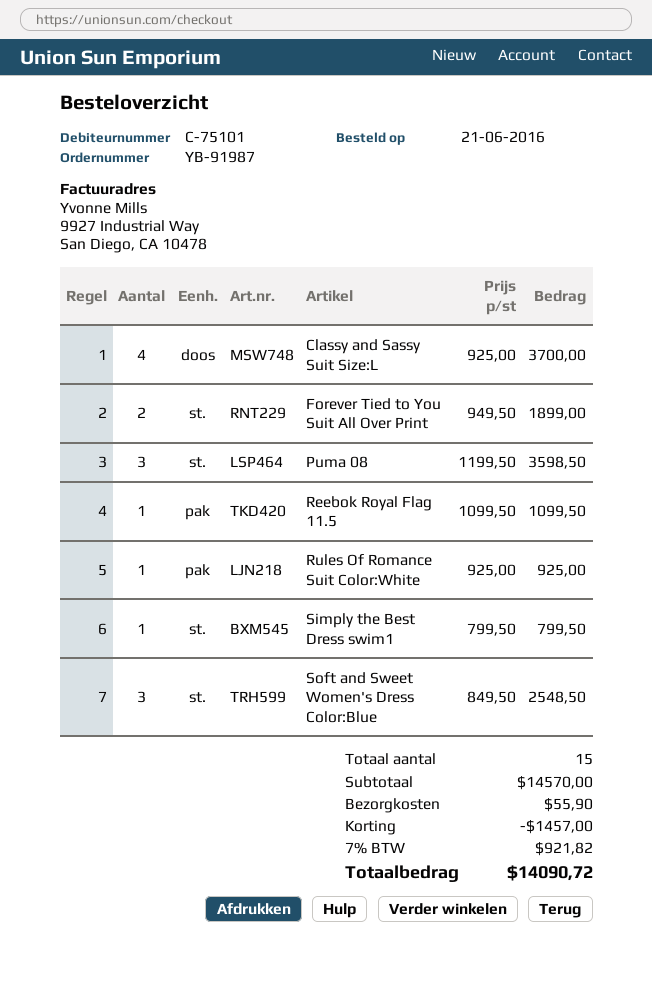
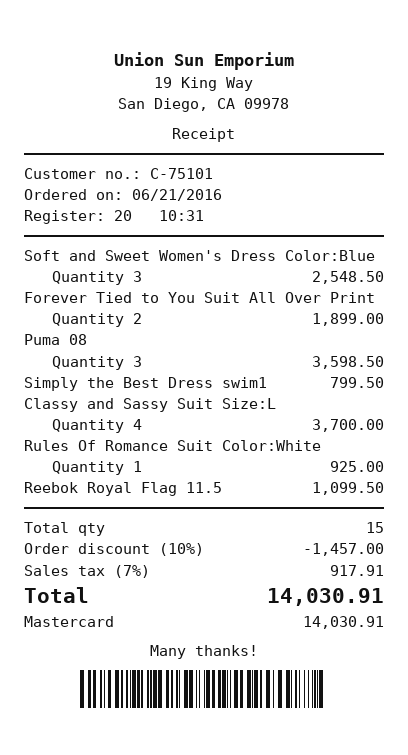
shipping: 55.90 -> none
tax: 7% = 921.82 -> 7% = 917.91
total: 14090.72 -> 14030.91

